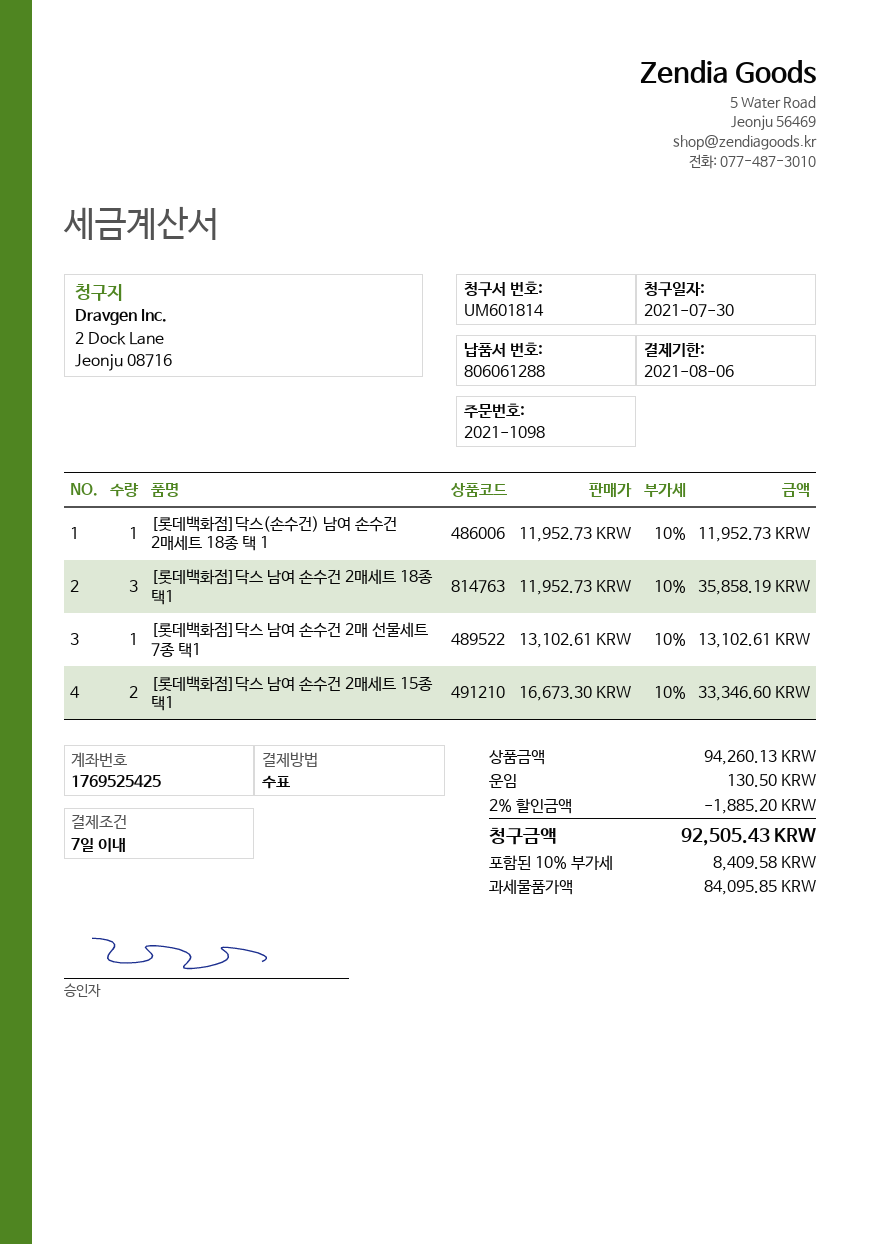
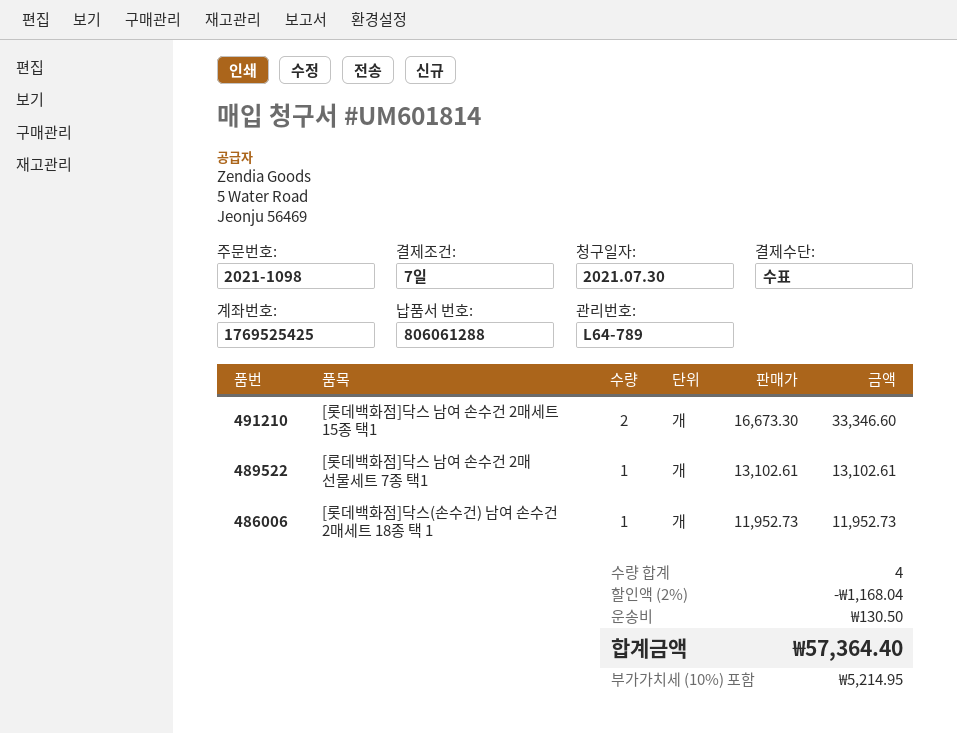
[롯데백화점]닥스 남여 손수건 2매세트 18종 택1: 3 x 11952.73 = 35858.19 -> none
discount: 2% = 1885.20 -> 2% = 1168.04
tax: 10% = 8409.58 -> 10% = 5214.95
total: 92505.43 -> 57364.40

